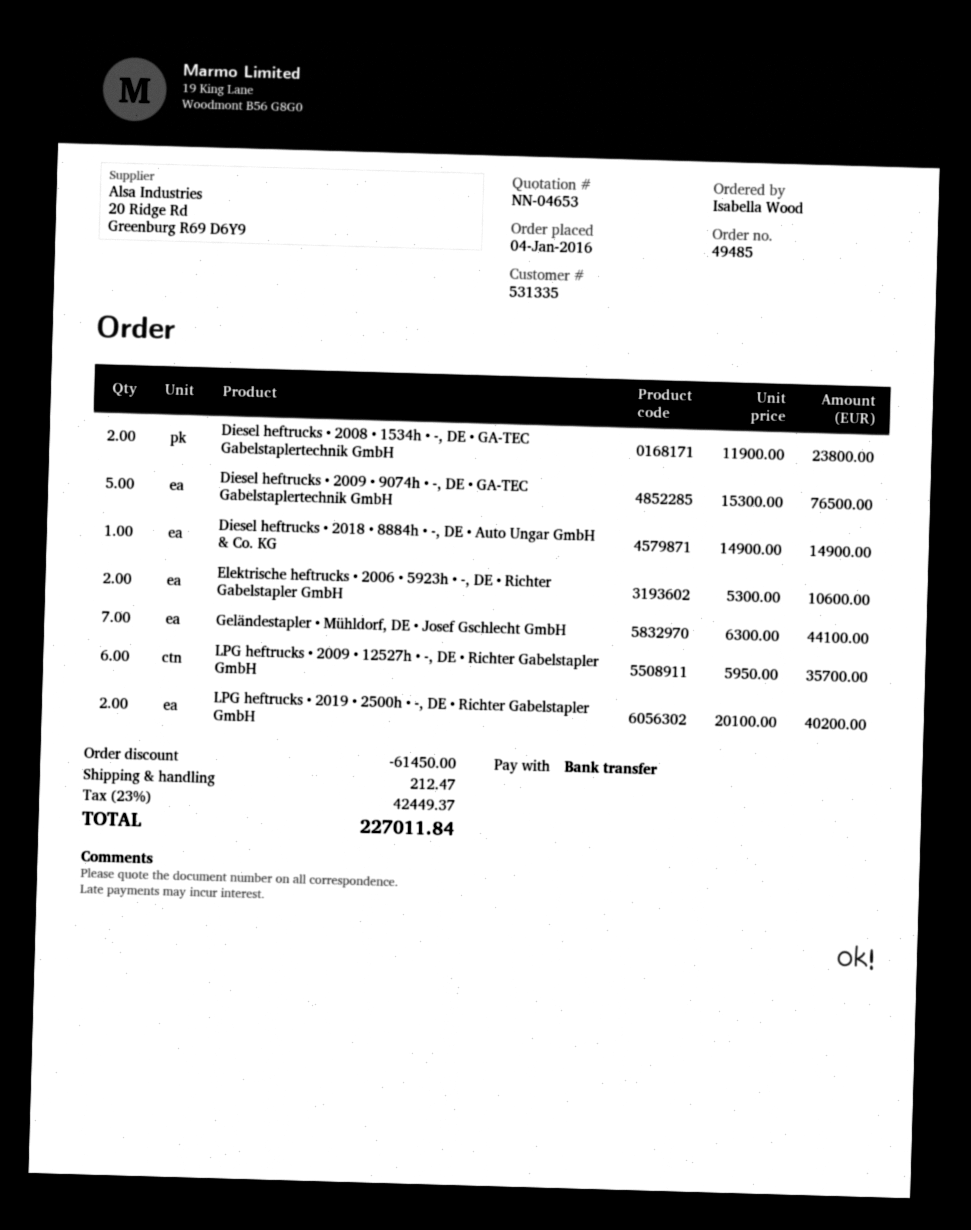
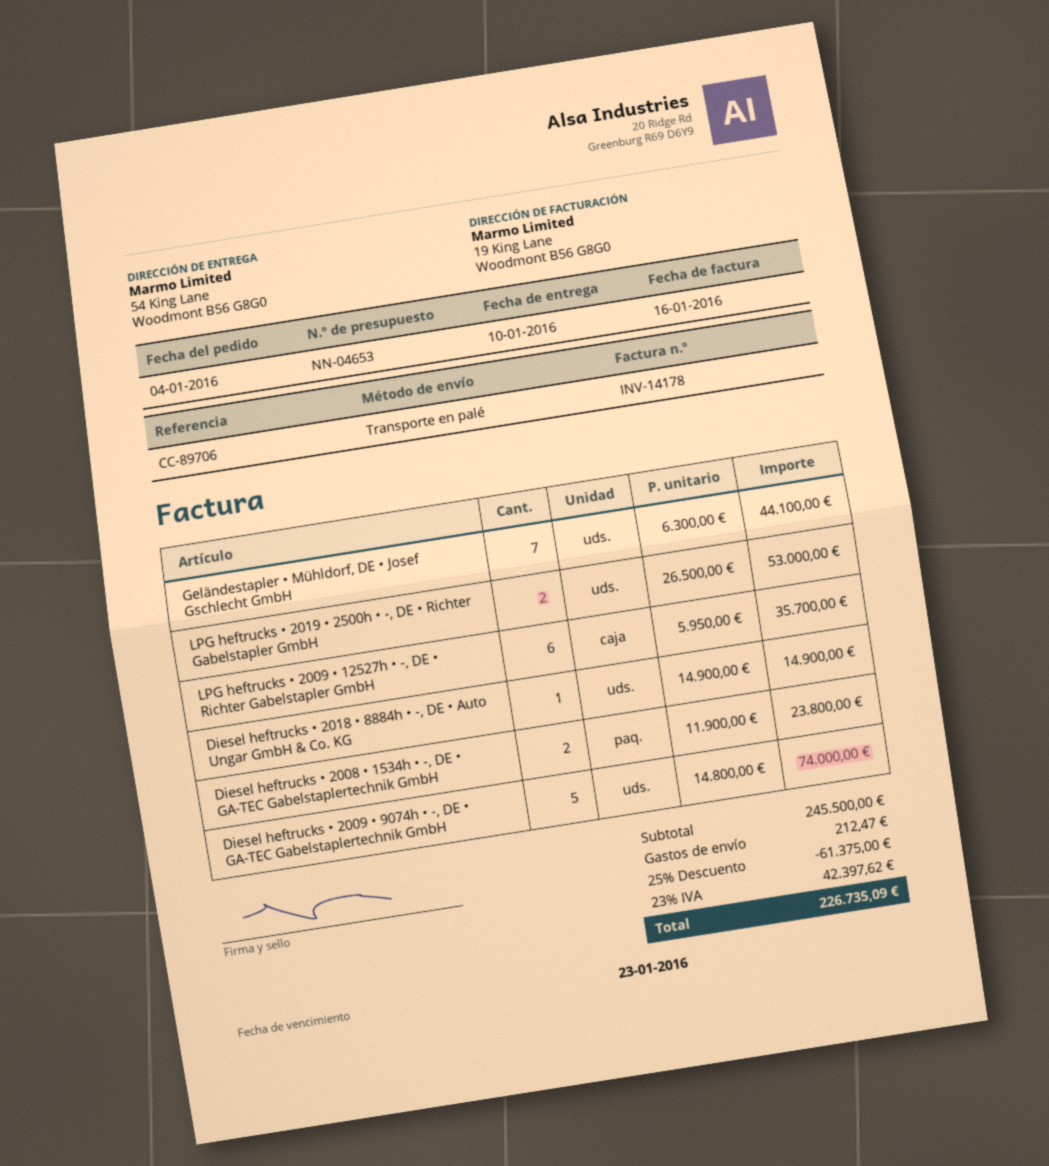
Diesel heftrucks • 2009 • 9074h • -, DE • GA-TEC Gabelstaplertechnik GmbH: 5 x 15300.00 = 76500.00 -> 5 x 14800.00 = 74000.00
Elektrische heftrucks • 2006 • 5923h • -, DE • Richter Gabelstapler GmbH: 2 x 5300.00 = 10600.00 -> none
LPG heftrucks • 2019 • 2500h • -, DE • Richter Gabelstapler GmbH: 2 x 20100.00 = 40200.00 -> 2 x 26500.00 = 53000.00
discount: 61450.00 -> 61375.00
tax: 23% = 42449.37 -> 23% = 42397.62
total: 227011.84 -> 226735.09

